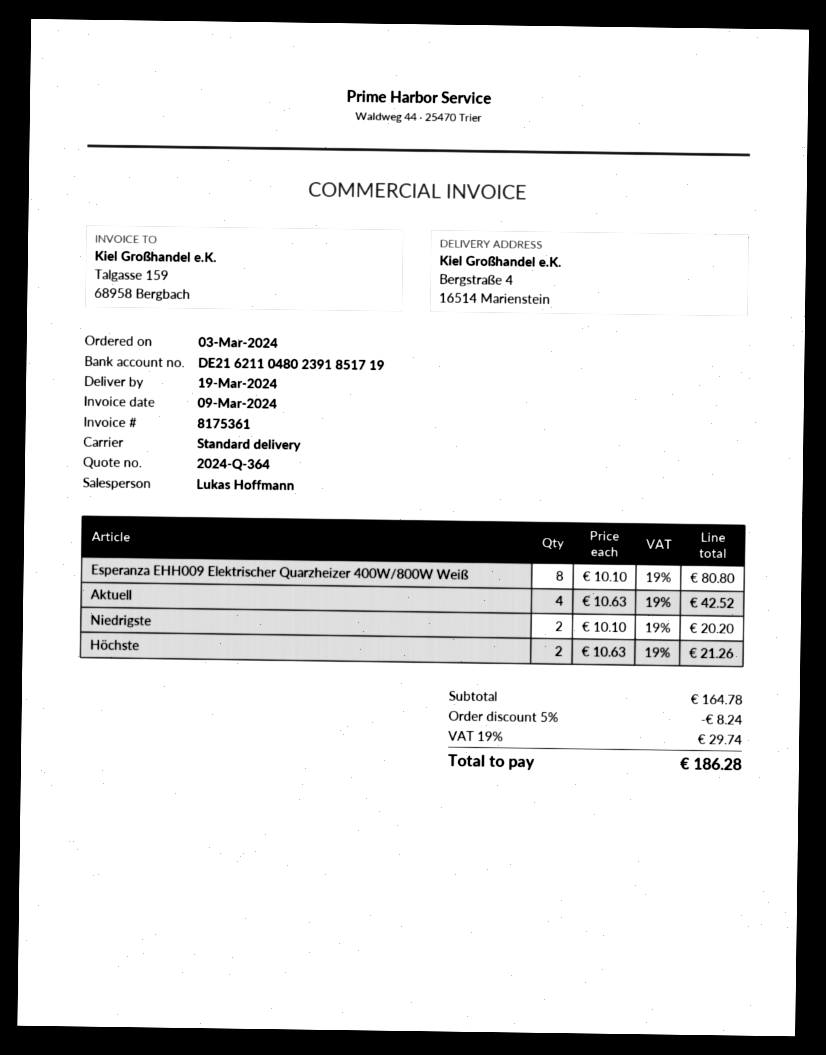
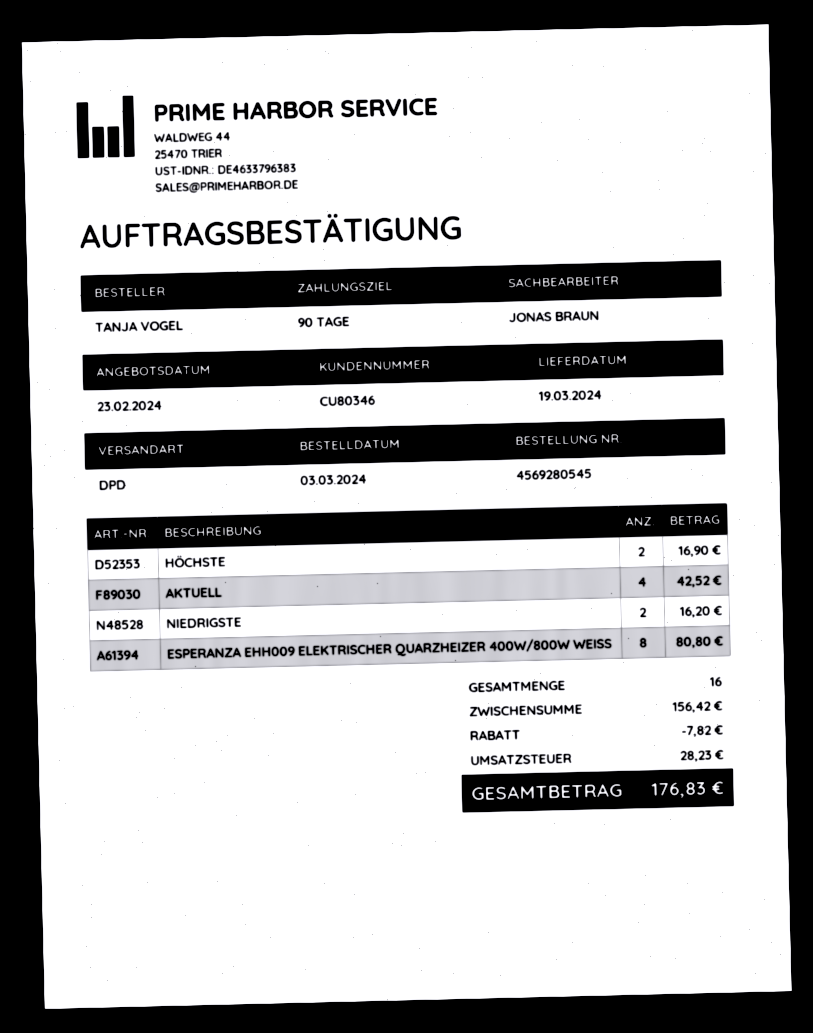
sales rep: Lukas Hoffmann -> JONAS BRAUN
shipping method: standard -> DPD
Niedrigste: 2 for 20.20 -> 2 for 16.20
Höchste: 2 for 21.26 -> 2 for 16.90
subtotal: 164.78 -> 156.42
discount: 8.24 -> 7.82
tax: 29.74 -> 28.23
total: 186.28 -> 176.83

